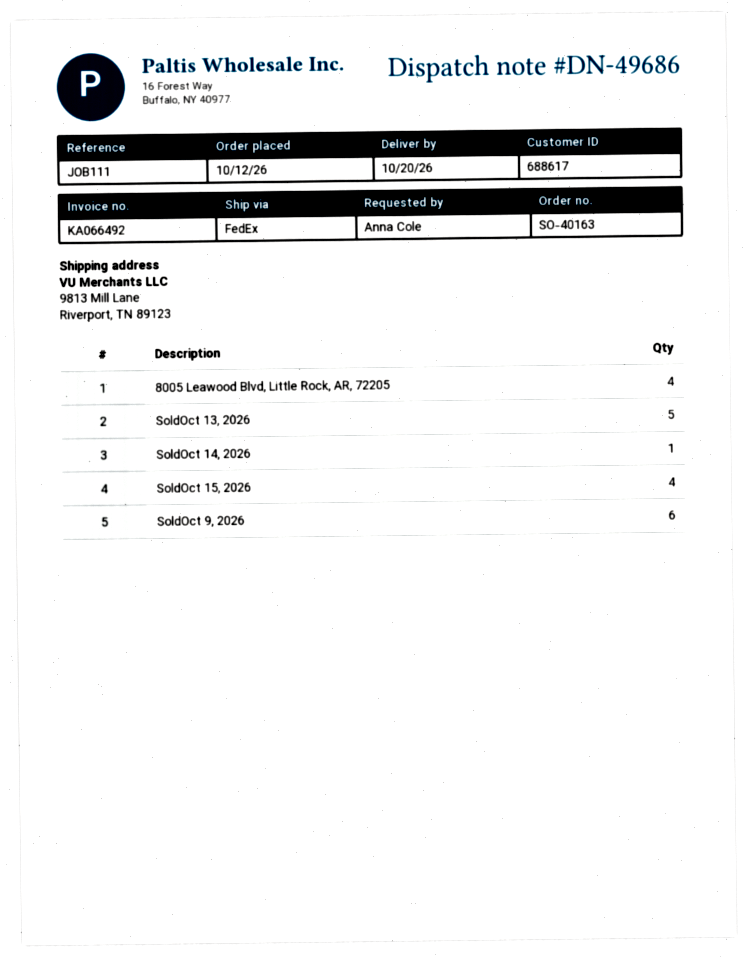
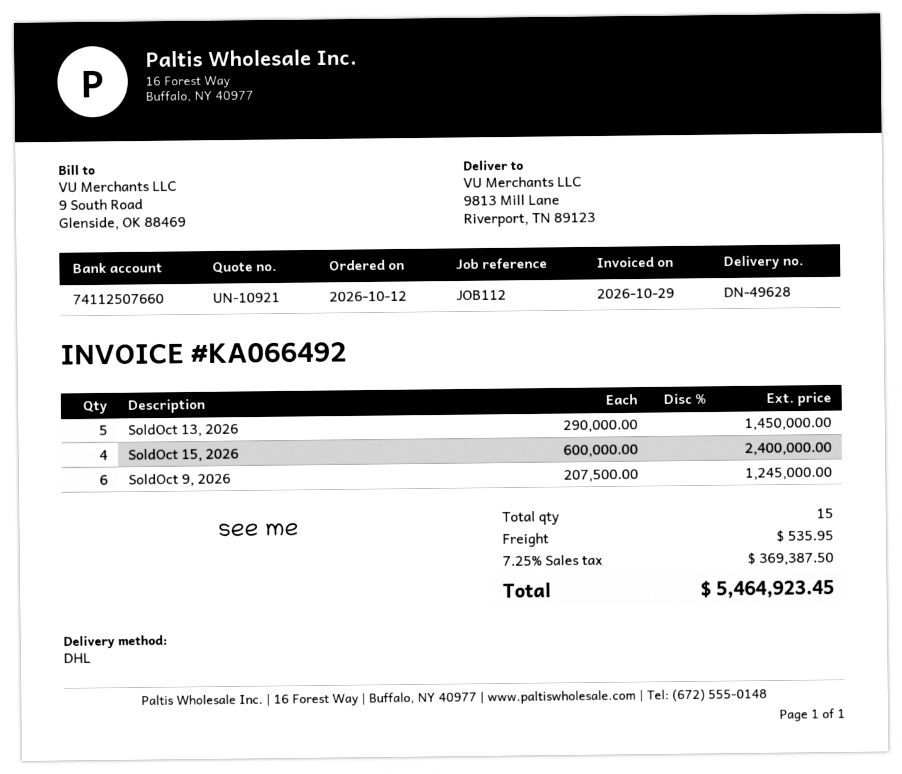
delivery note number: DN-49686 -> DN-49628
reference: JOB111 -> JOB112
shipping method: FedEx -> DHL
8005 Leawood Blvd, Little Rock, AR, 72205: 4 -> none
SoldOct 14, 2026: 1 -> none

